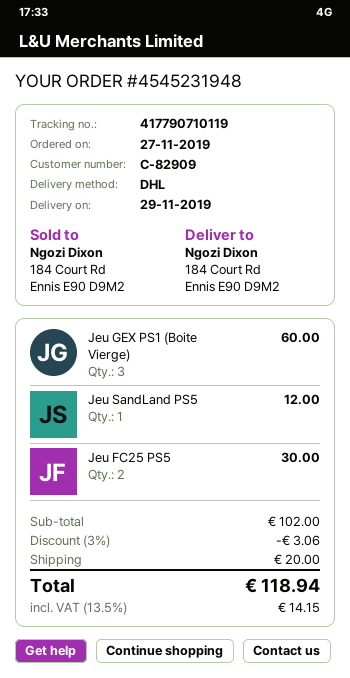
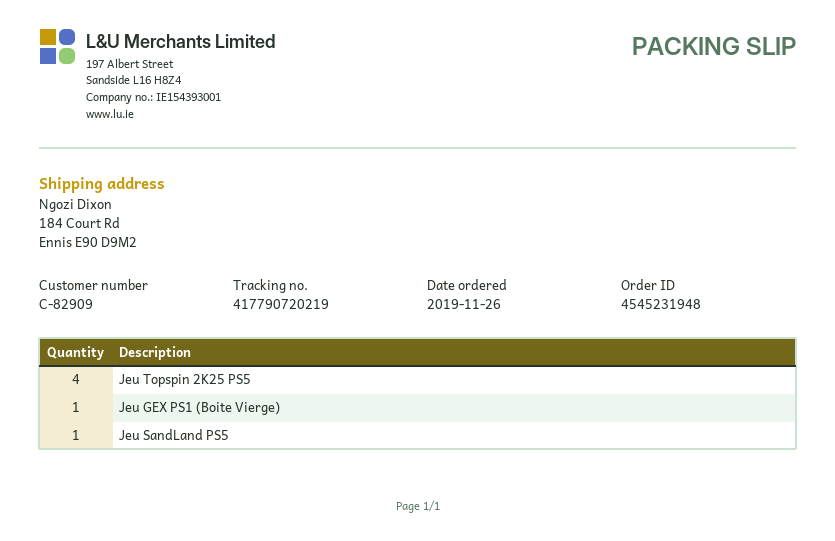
order date: 2019-11-27 -> 2019-11-26
tracking number: 417790710119 -> 417790720219
Jeu GEX PS1 (Boite Vierge): 3 -> 1
Jeu FC25 PS5: 2 -> none
Jeu Topspin 2K25 PS5: none -> 4

